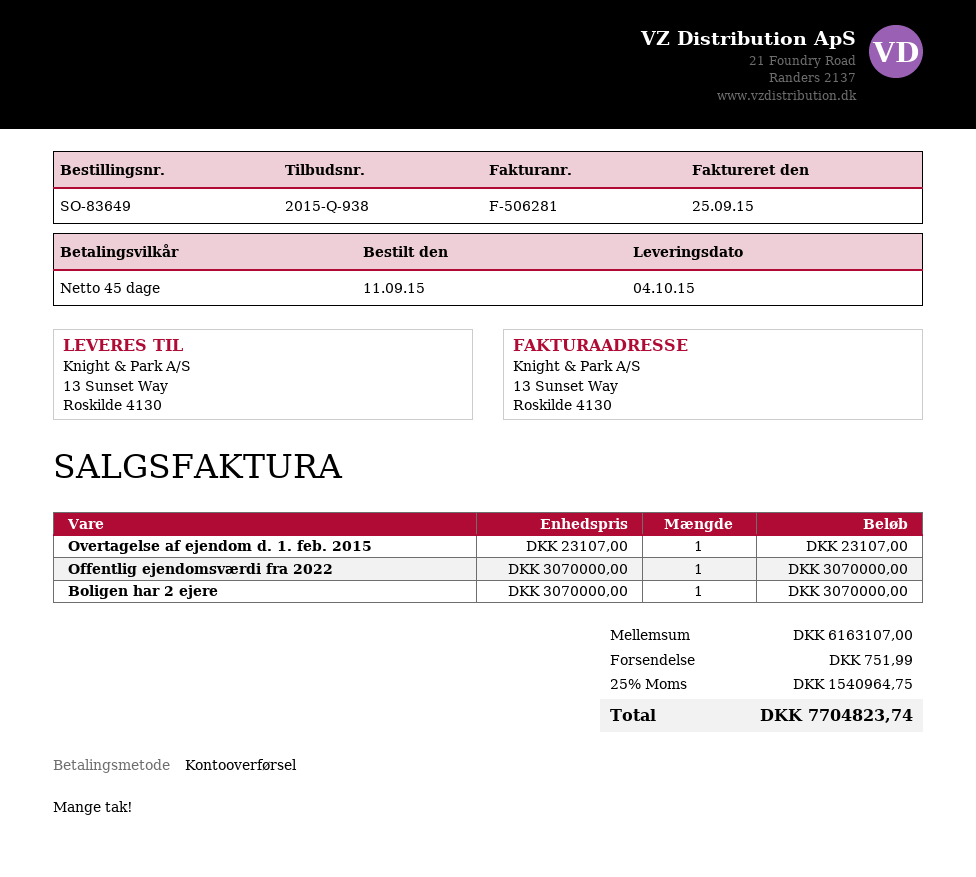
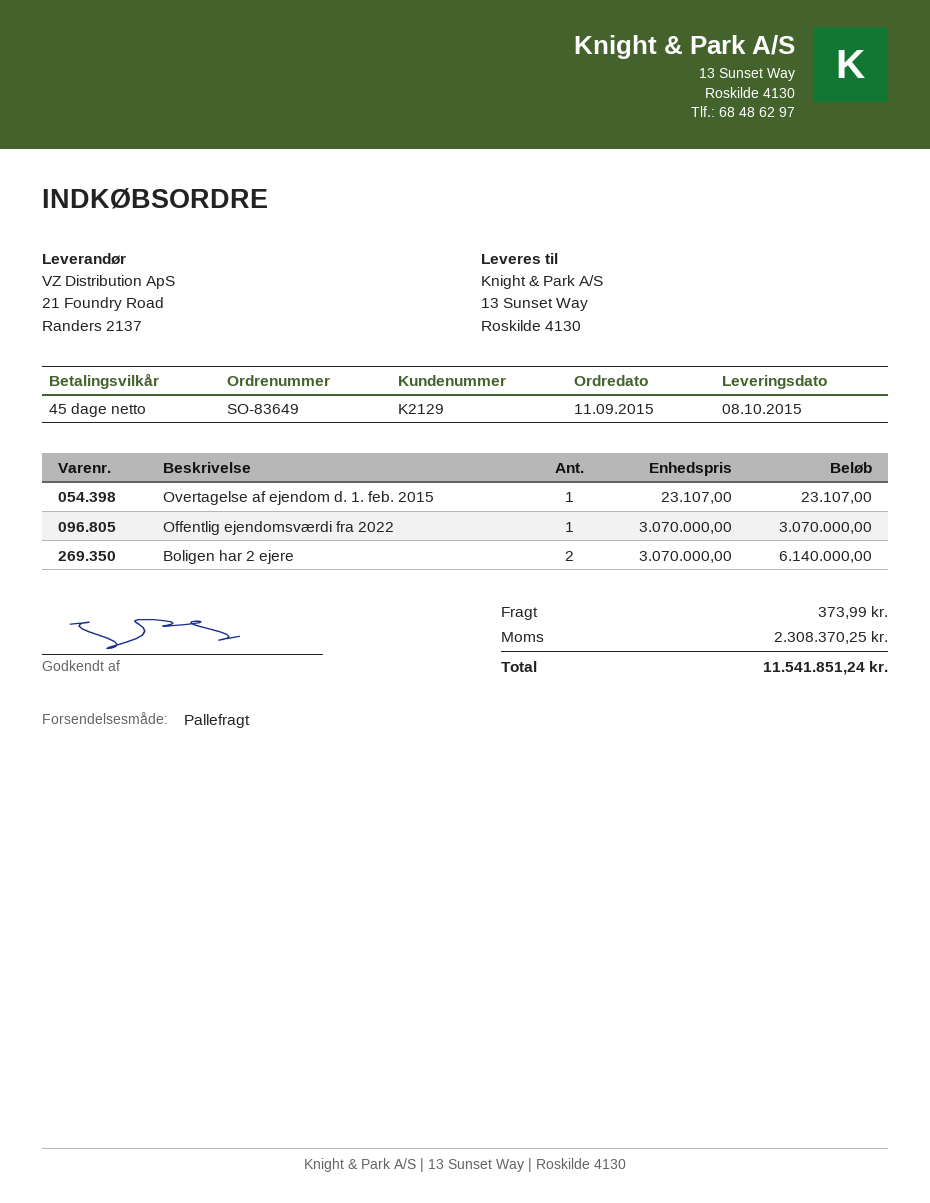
delivery date: 2015-10-04 -> 2015-10-08
Boligen har 2 ejere: 1 x 3070000.00 = 3070000.00 -> 2 x 3070000.00 = 6140000.00
shipping: 751.99 -> 373.99
tax: 1540964.75 -> 2308370.25
total: 7704823.74 -> 11541851.24

